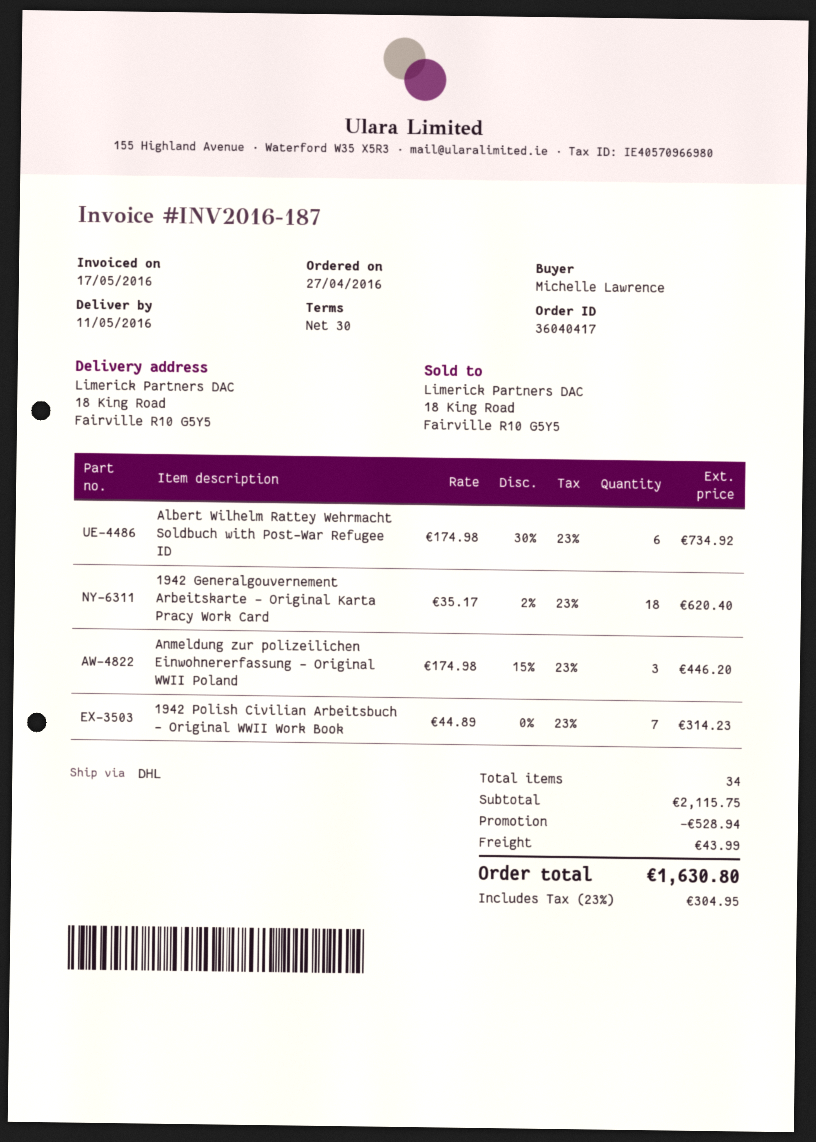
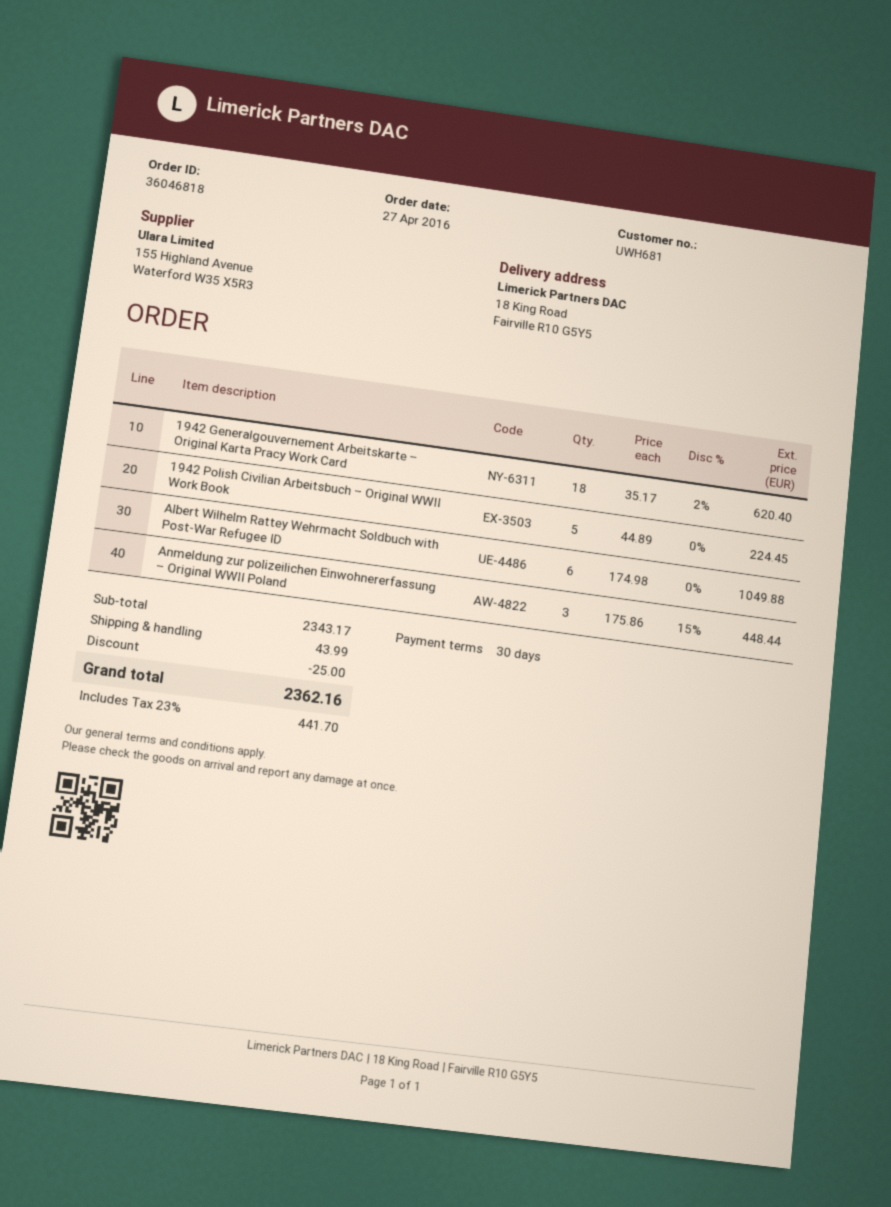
order number: 36040417 -> 36046818
Albert Wilhelm Rattey Wehrmacht Soldbuch with Post-War Refugee ID: 6 x 174.98 - 30% = 734.92 -> 6 x 174.98 = 1049.88
Anmeldung zur polizeilichen Einwohnererfassung – Original WWII Poland: 3 x 174.98 - 15% = 446.20 -> 3 x 175.86 - 15% = 448.44
1942 Polish Civilian Arbeitsbuch – Original WWII Work Book: 7 x 44.89 = 314.23 -> 5 x 44.89 = 224.45
subtotal: 2115.75 -> 2343.17
discount: 528.94 -> 25.00
tax: 23% = 304.95 -> 23% = 441.70
total: 1630.80 -> 2362.16

